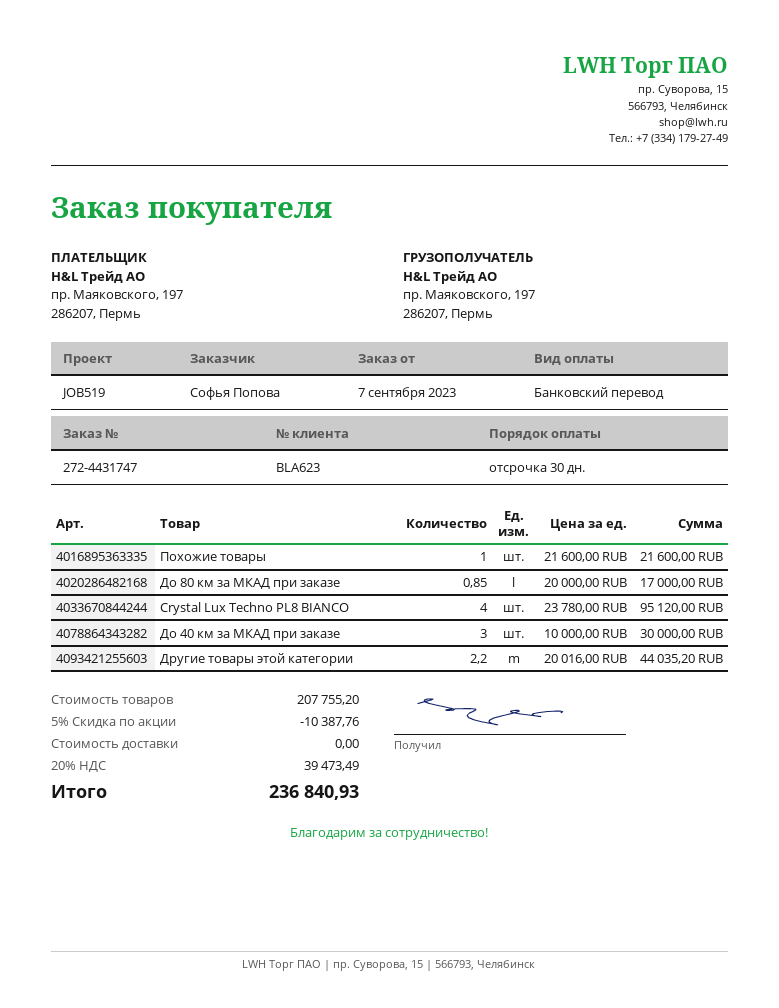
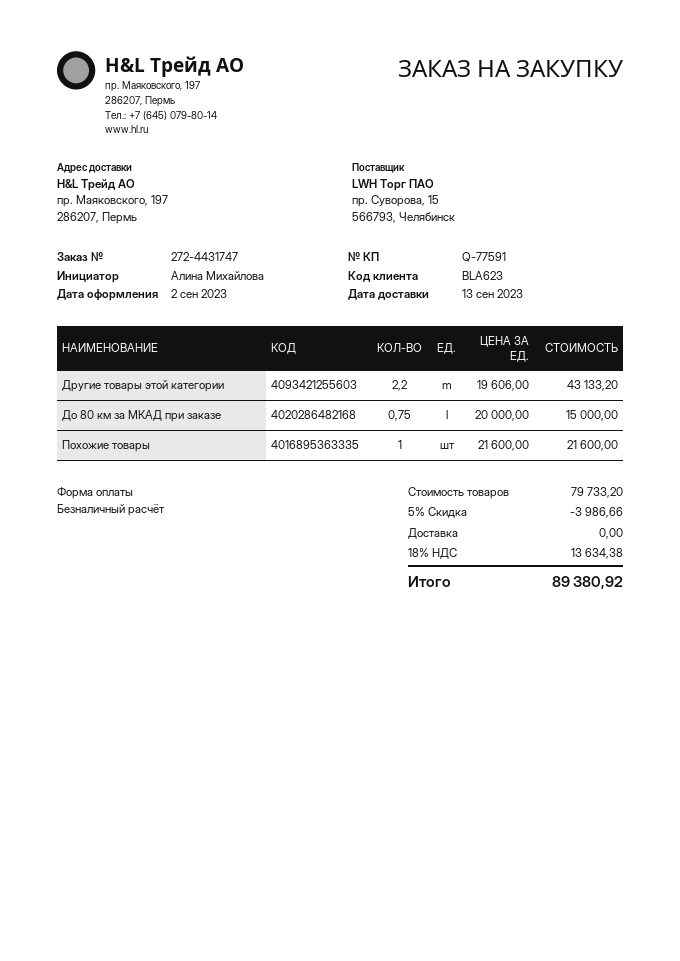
order date: 2023-09-07 -> 2023-09-02
ordered by: Софья Попова -> Алина Михайлова
До 80 км за МКАД при заказе: 0.85 x 20000.00 = 17000.00 -> 0.75 x 20000.00 = 15000.00
Crystal Lux Techno PL8 BIANCO: 4 x 23780.00 = 95120.00 -> none
До 40 км за МКАД при заказе: 3 x 10000.00 = 30000.00 -> none
Другие товары этой категории: 2.2 x 20016.00 = 44035.20 -> 2.2 x 19606.00 = 43133.20
subtotal: 207755.20 -> 79733.20
discount: 5% = 10387.76 -> 5% = 3986.66
tax: 20% = 39473.49 -> 18% = 13634.38
total: 236840.93 -> 89380.92

